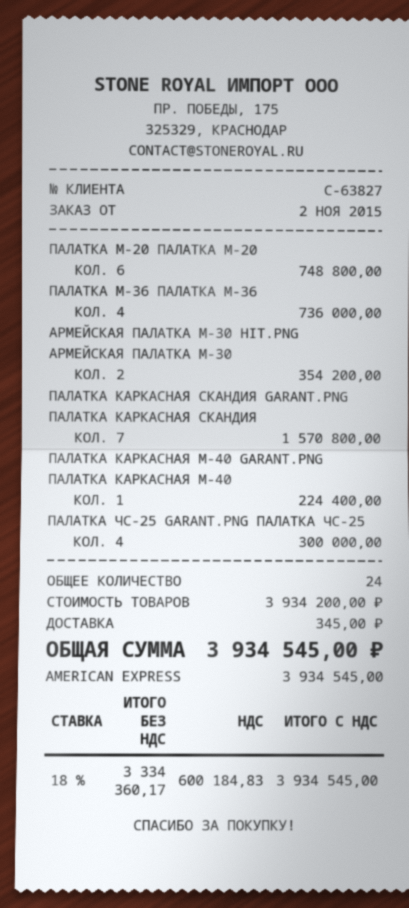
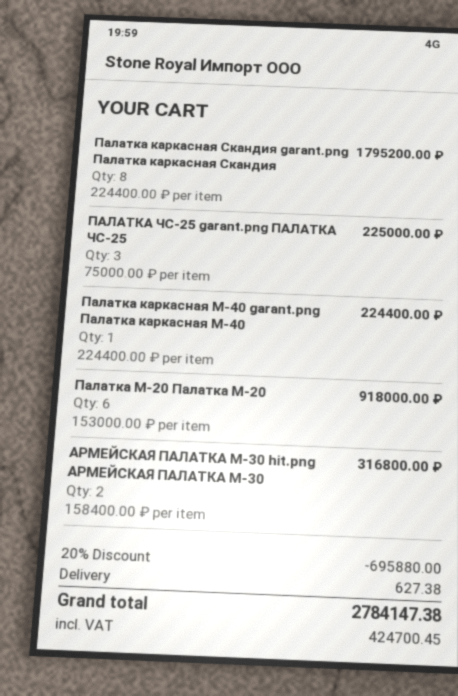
ПАЛАТКА М-20 ПАЛАТКА М-20: 6 for 748800.00 -> 6 for 918000.00
ПАЛАТКА М-36 ПАЛАТКА М-36: 4 for 736000.00 -> none
АРМЕЙСКАЯ ПАЛАТКА М-30 HIT.PNG АРМЕЙСКАЯ ПАЛАТКА М-30: 2 for 354200.00 -> 2 for 316800.00
ПАЛАТКА КАРКАСНАЯ СКАНДИЯ GARANT.PNG ПАЛАТКА КАРКАСНАЯ СКАНДИЯ: 7 for 1570800.00 -> 8 for 1795200.00
ПАЛАТКА ЧС-25 GARANT.PNG ПАЛАТКА ЧС-25: 4 for 300000.00 -> 3 for 225000.00
discount: none -> 20% = 695880.00
shipping: 345.00 -> 627.38
tax: 600184.83 -> 424700.45
total: 3934545.00 -> 2784147.38

